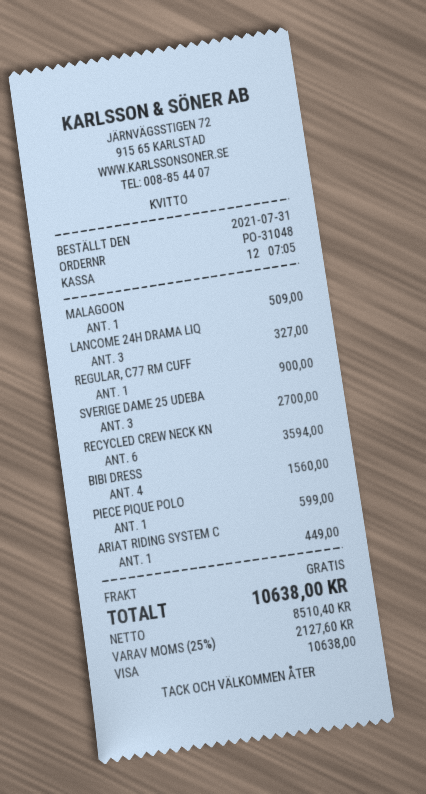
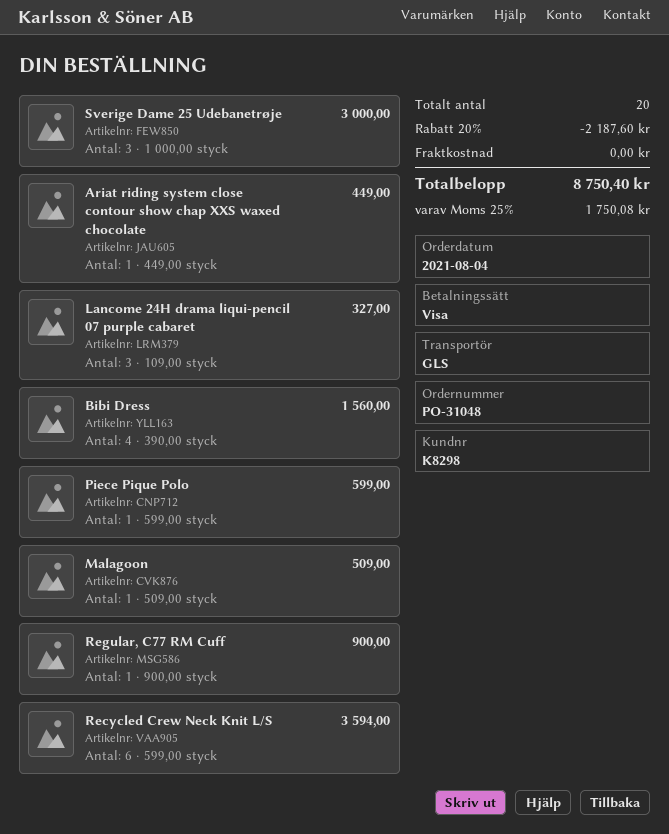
order date: 2021-07-31 -> 2021-08-04
SVERIGE DAME 25 UDEBA: 3 for 2700.00 -> 3 for 3000.00
discount: none -> 20% = 2187.60
tax: 25% = 2127.60 -> 25% = 1750.08
total: 10638.00 -> 8750.40

